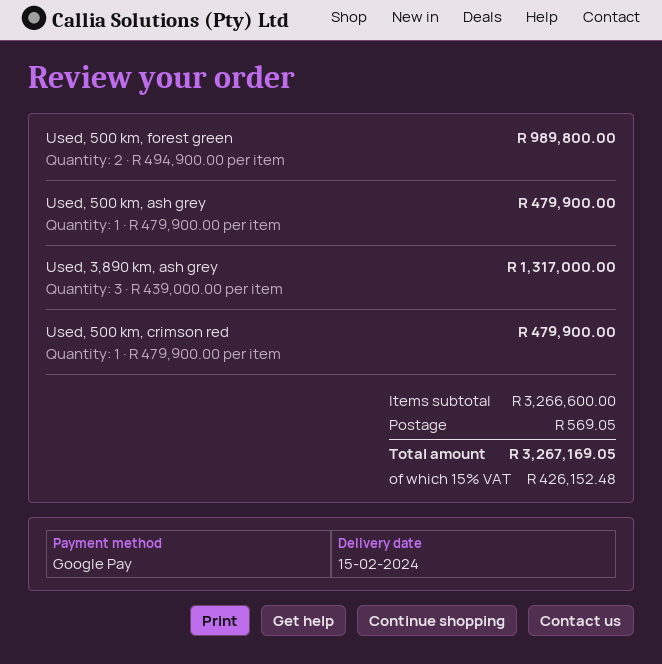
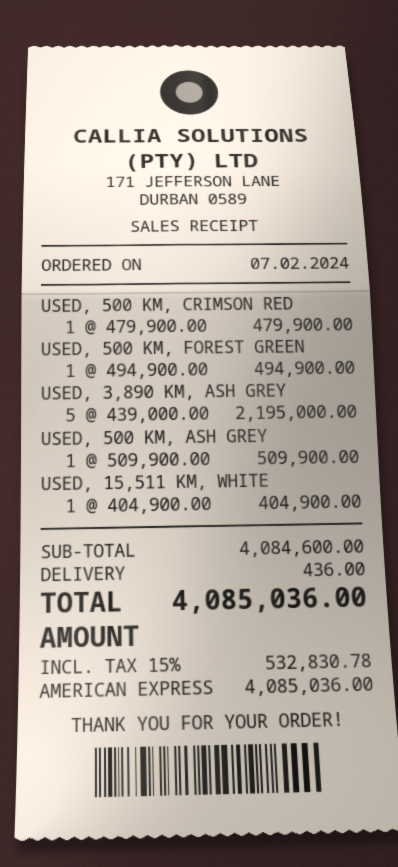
payment method: Google Pay -> American Express
Used, 500 km, forest green: 2 x 494900.00 = 989800.00 -> 1 x 494900.00 = 494900.00
Used, 500 km, ash grey: 1 x 479900.00 = 479900.00 -> 1 x 509900.00 = 509900.00
Used, 3,890 km, ash grey: 3 x 439000.00 = 1317000.00 -> 5 x 439000.00 = 2195000.00
USED, 15,511 KM, WHITE: none -> 1 x 404900.00 = 404900.00
subtotal: 3266600.00 -> 4084600.00
shipping: 569.05 -> 436.00
tax: 15% = 426152.48 -> 15% = 532830.78
total: 3267169.05 -> 4085036.00

